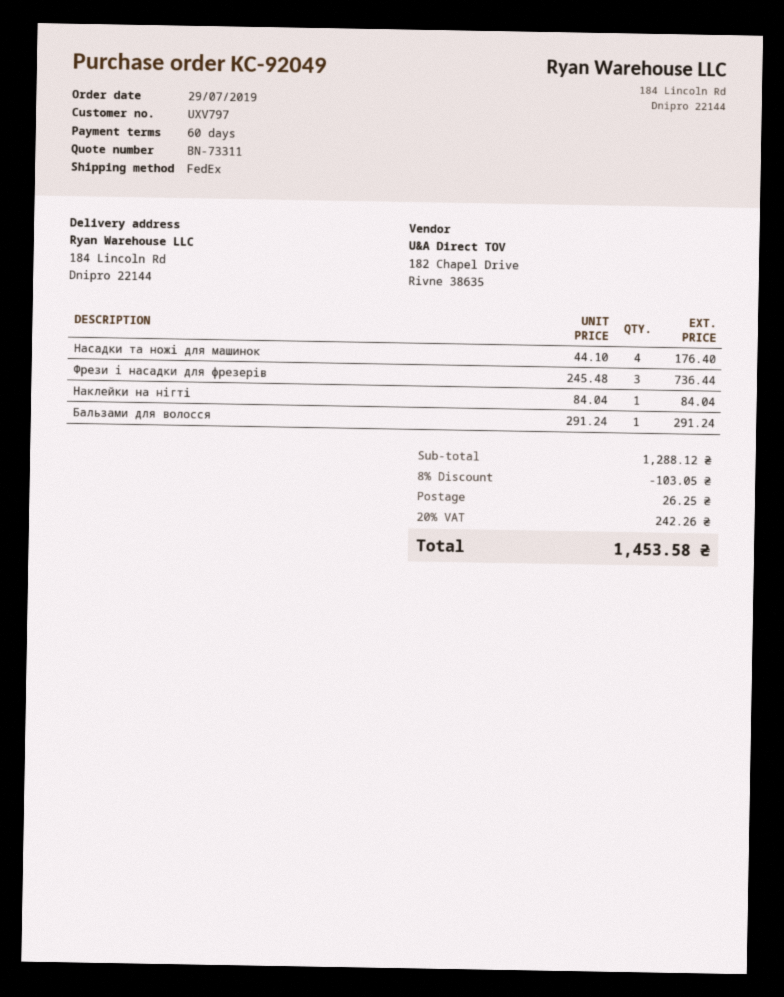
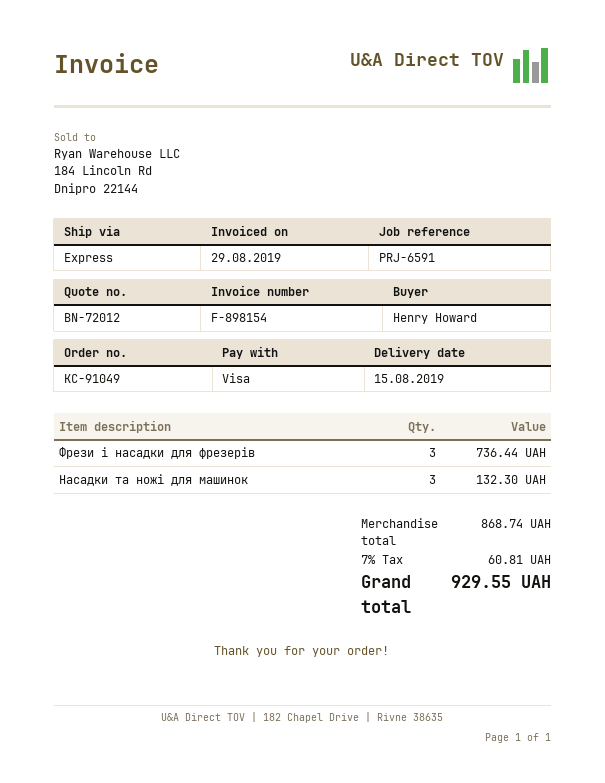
quote number: BN-73311 -> BN-72012
order number: KC-92049 -> KC-91049
shipping method: FedEx -> express
Насадки та ножі для машинок: 4 for 176.40 -> 3 for 132.30
Наклейки на нігті: 1 for 84.04 -> none
Бальзами для волосся: 1 for 291.24 -> none
subtotal: 1288.12 -> 868.74
discount: 8% = 103.05 -> none
shipping: 26.25 -> none
tax: 20% = 242.26 -> 7% = 60.81
total: 1453.58 -> 929.55

